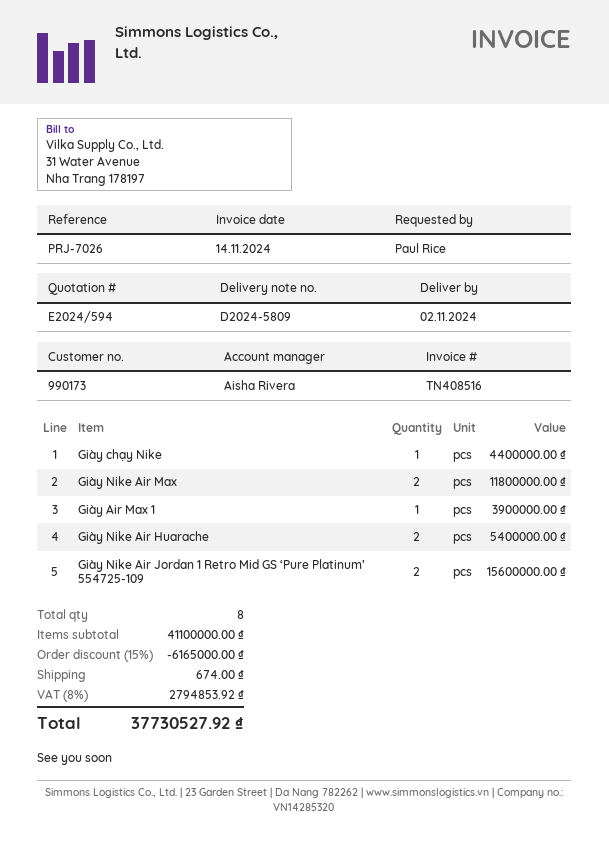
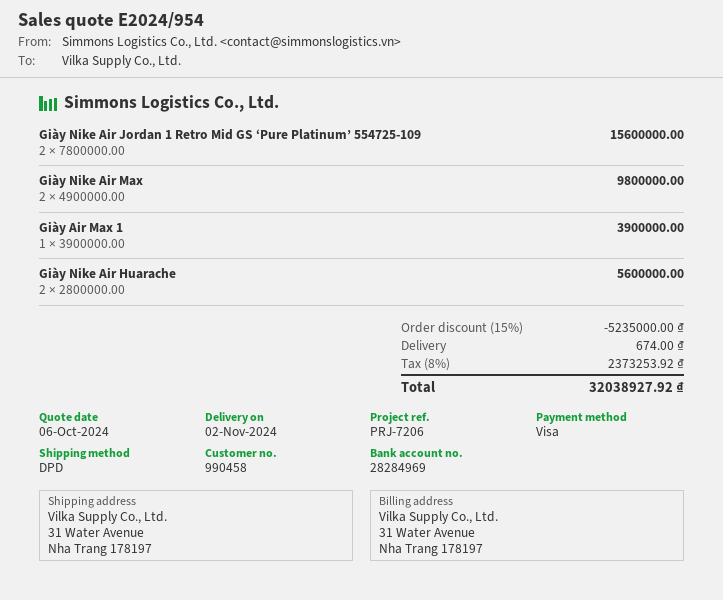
quote number: E2024/594 -> E2024/954
customer number: 990173 -> 990458
reference: PRJ-7026 -> PRJ-7206
Giày chạy Nike: 1 for 4400000.00 -> none
Giày Nike Air Max: 2 for 11800000.00 -> 2 for 9800000.00
Giày Nike Air Huarache: 2 for 5400000.00 -> 2 for 5600000.00
discount: 15% = 6165000.00 -> 15% = 5235000.00
tax: 8% = 2794853.92 -> 8% = 2373253.92
total: 37730527.92 -> 32038927.92

